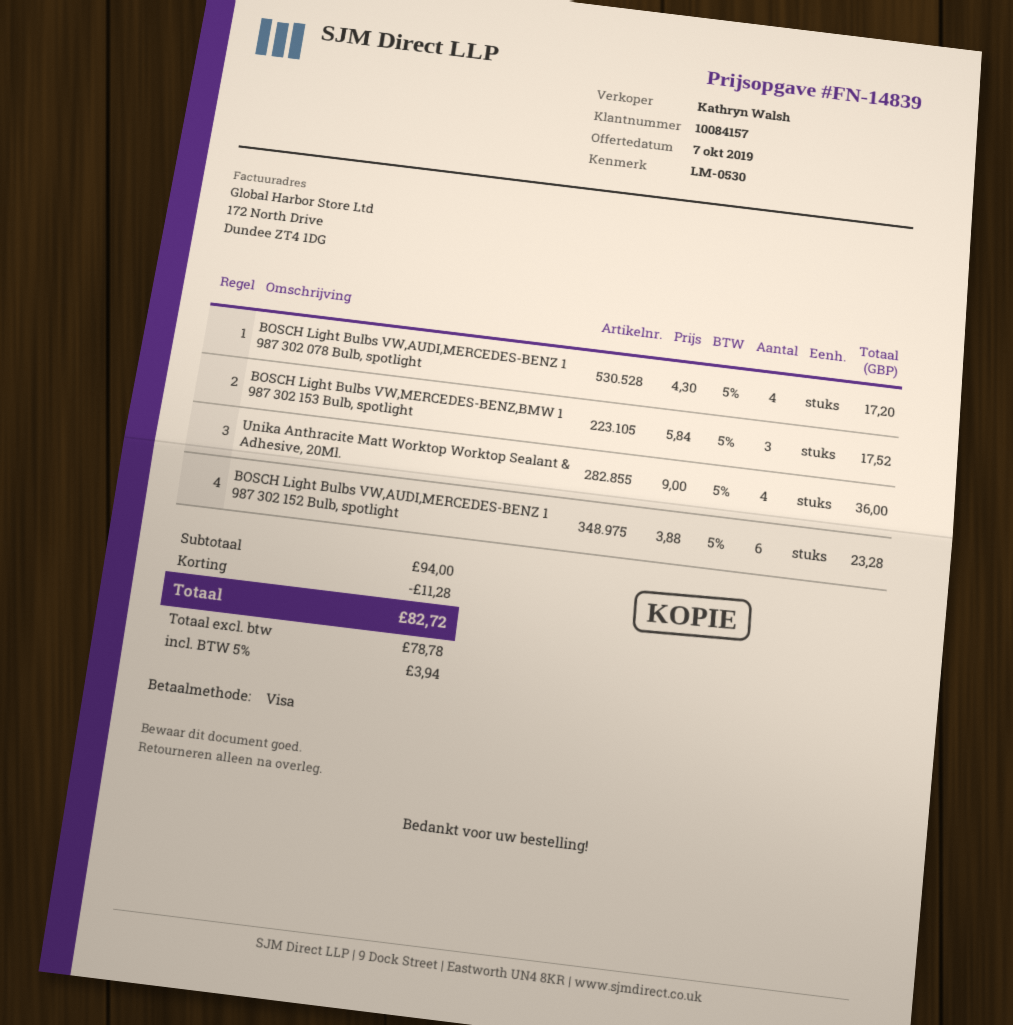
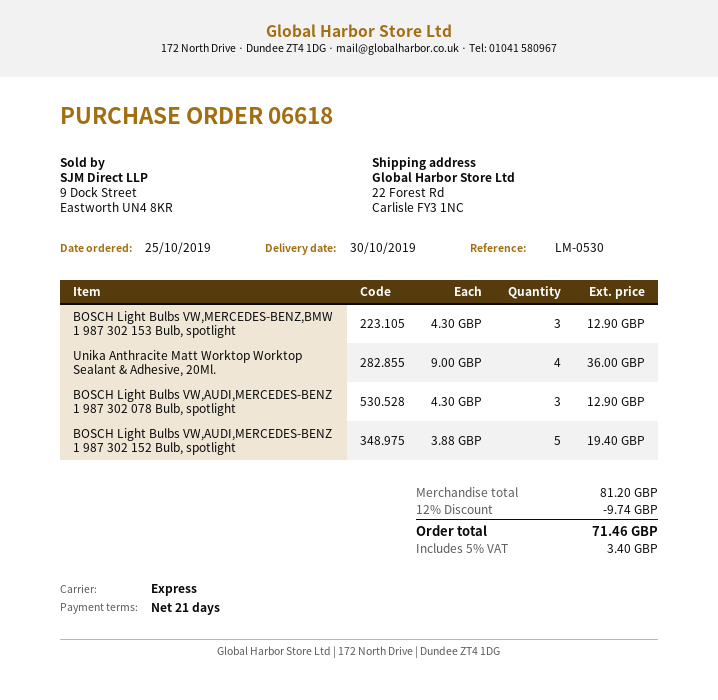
BOSCH Light Bulbs VW,AUDI,MERCEDES-BENZ 1 987 302 078 Bulb, spotlight: 4 x 4.30 = 17.20 -> 3 x 4.30 = 12.90
BOSCH Light Bulbs VW,MERCEDES-BENZ,BMW 1 987 302 153 Bulb, spotlight: 3 x 5.84 = 17.52 -> 3 x 4.30 = 12.90
BOSCH Light Bulbs VW,AUDI,MERCEDES-BENZ 1 987 302 152 Bulb, spotlight: 6 x 3.88 = 23.28 -> 5 x 3.88 = 19.40
subtotal: 94.00 -> 81.20
discount: 11.28 -> 9.74
tax: 5% = 3.94 -> 5% = 3.40
total: 82.72 -> 71.46

